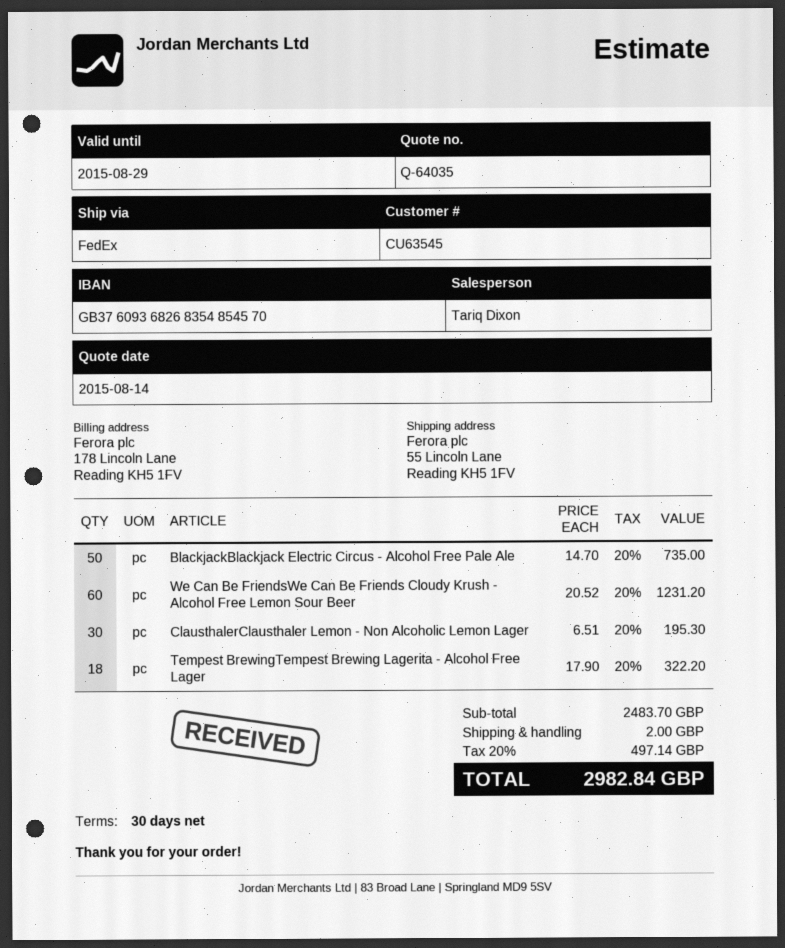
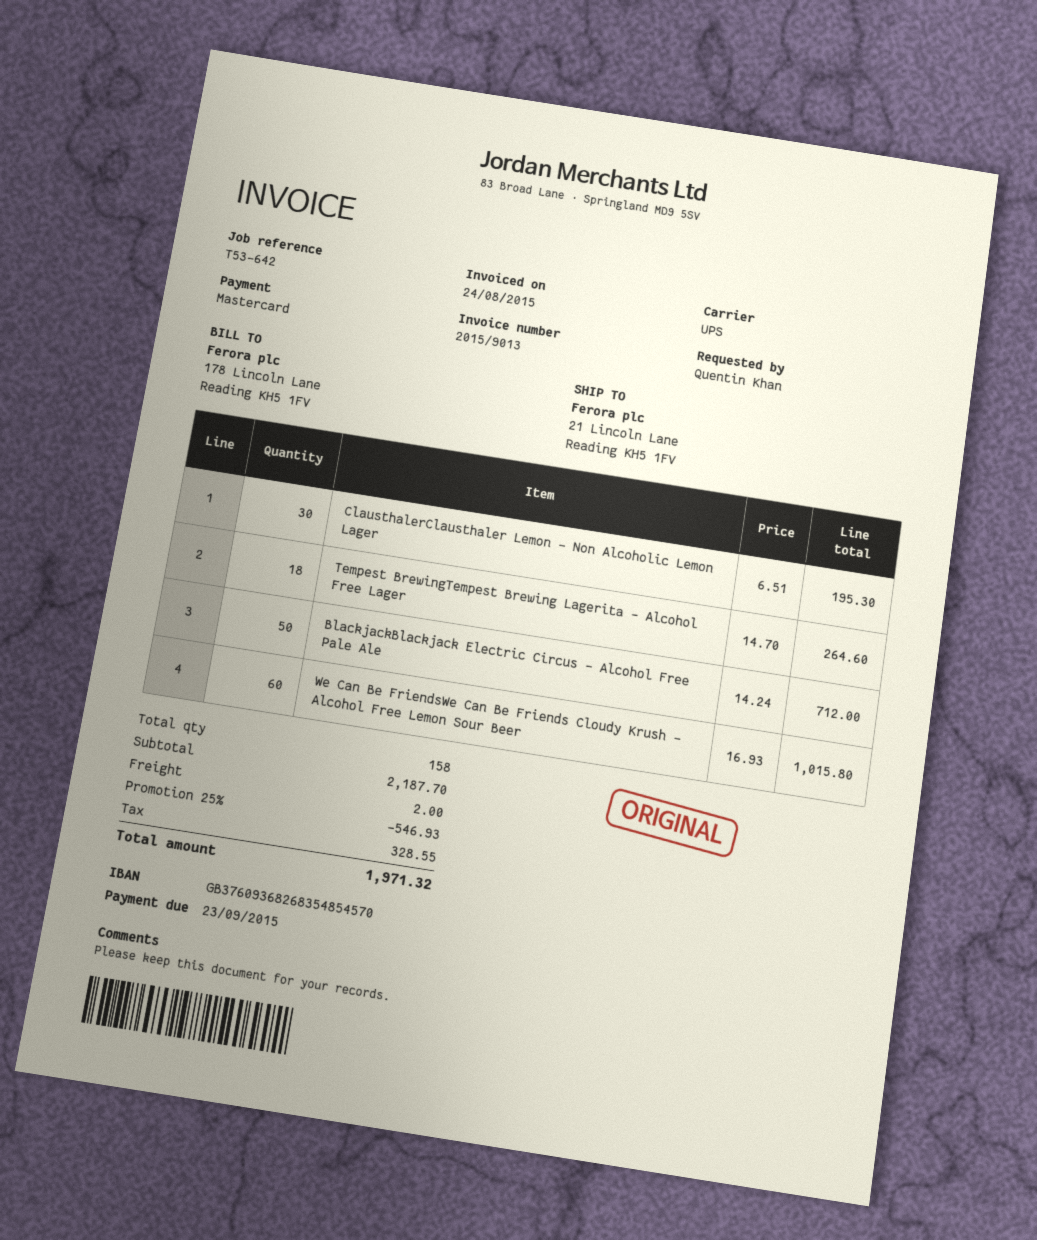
shipping method: FedEx -> UPS
ship to: 55 Lincoln Lane, Reading KH5 1FV -> 21 Lincoln Lane, Reading KH5 1FV
BlackjackBlackjack Electric Circus - Alcohol Free Pale Ale: 50 x 14.70 = 735.00 -> 50 x 14.24 = 712.00
We Can Be FriendsWe Can Be Friends Cloudy Krush - Alcohol Free Lemon Sour Beer: 60 x 20.52 = 1231.20 -> 60 x 16.93 = 1015.80
Tempest BrewingTempest Brewing Lagerita - Alcohol Free Lager: 18 x 17.90 = 322.20 -> 18 x 14.70 = 264.60
subtotal: 2483.70 -> 2187.70
discount: none -> 25% = 546.93
tax: 497.14 -> 328.55
total: 2982.84 -> 1971.32

